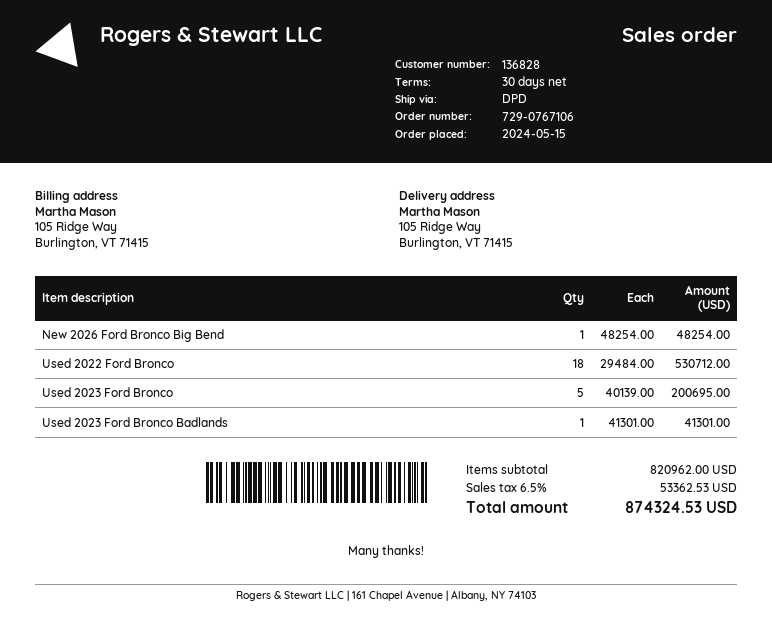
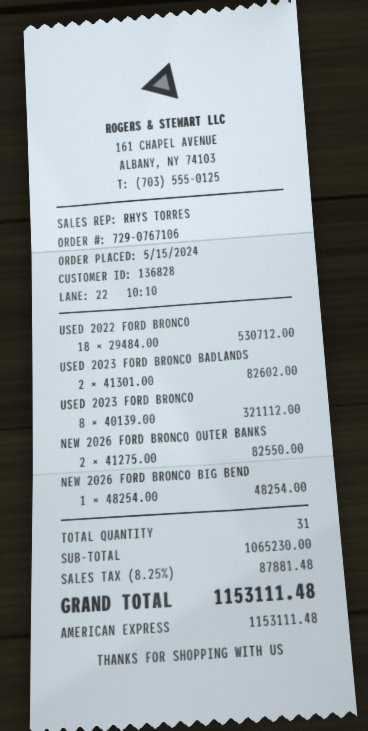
Used 2023 Ford Bronco: 5 x 40139.00 = 200695.00 -> 8 x 40139.00 = 321112.00
Used 2023 Ford Bronco Badlands: 1 x 41301.00 = 41301.00 -> 2 x 41301.00 = 82602.00
NEW 2026 FORD BRONCO OUTER BANKS: none -> 2 x 41275.00 = 82550.00
subtotal: 820962.00 -> 1065230.00
tax: 6.5% = 53362.53 -> 8.25% = 87881.48
total: 874324.53 -> 1153111.48

